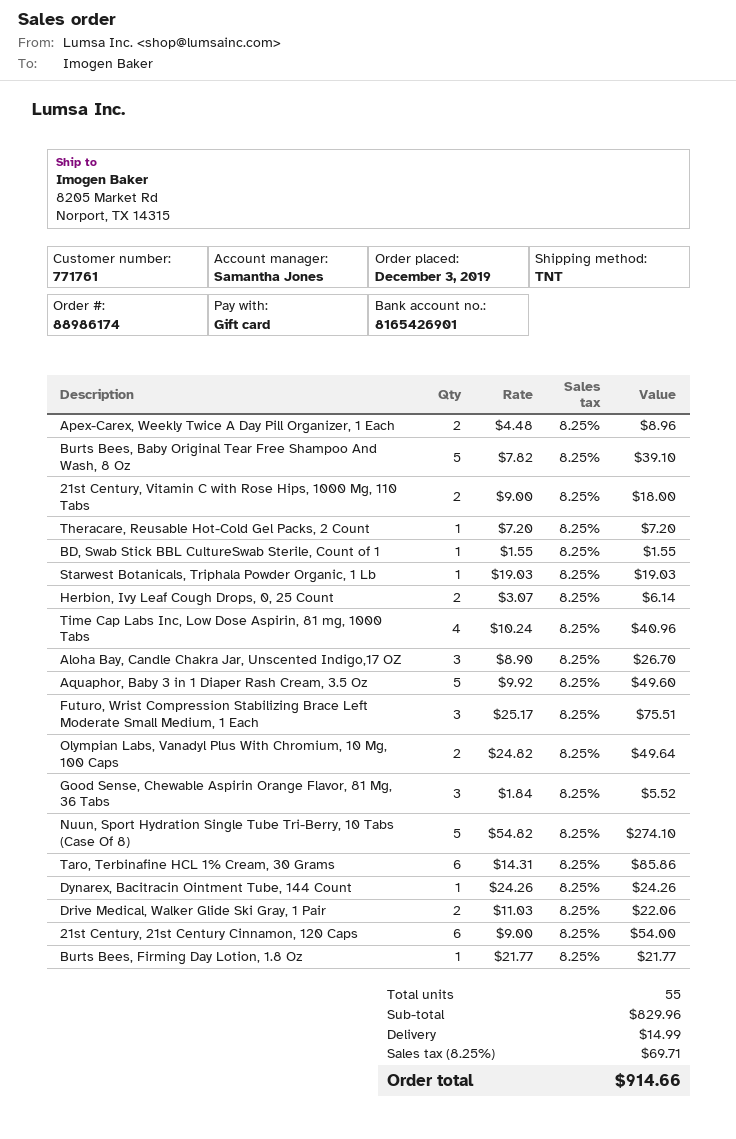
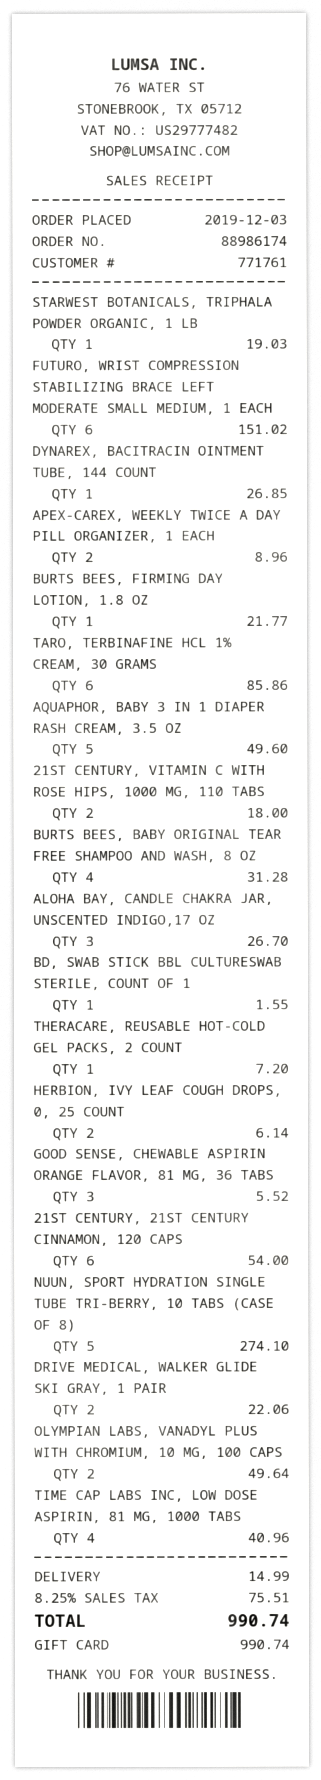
Burts Bees, Baby Original Tear Free Shampoo And Wash, 8 Oz: 5 for 39.10 -> 4 for 31.28
Futuro, Wrist Compression Stabilizing Brace Left Moderate Small Medium, 1 Each: 3 for 75.51 -> 6 for 151.02
Dynarex, Bacitracin Ointment Tube, 144 Count: 1 for 24.26 -> 1 for 26.85
tax: 8.25% = 69.71 -> 8.25% = 75.51
total: 914.66 -> 990.74

